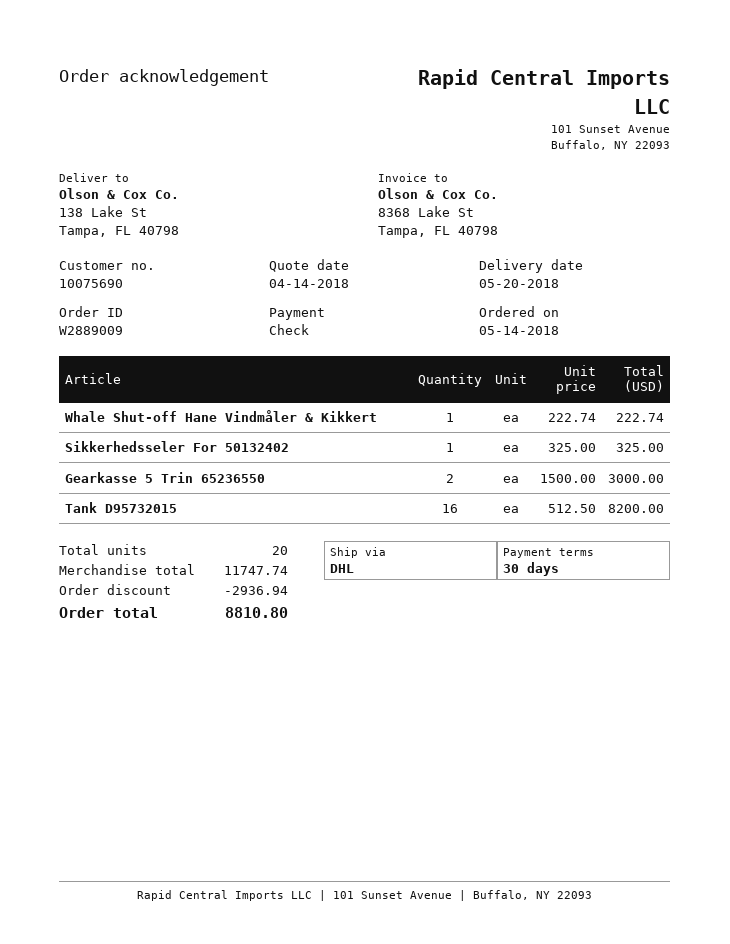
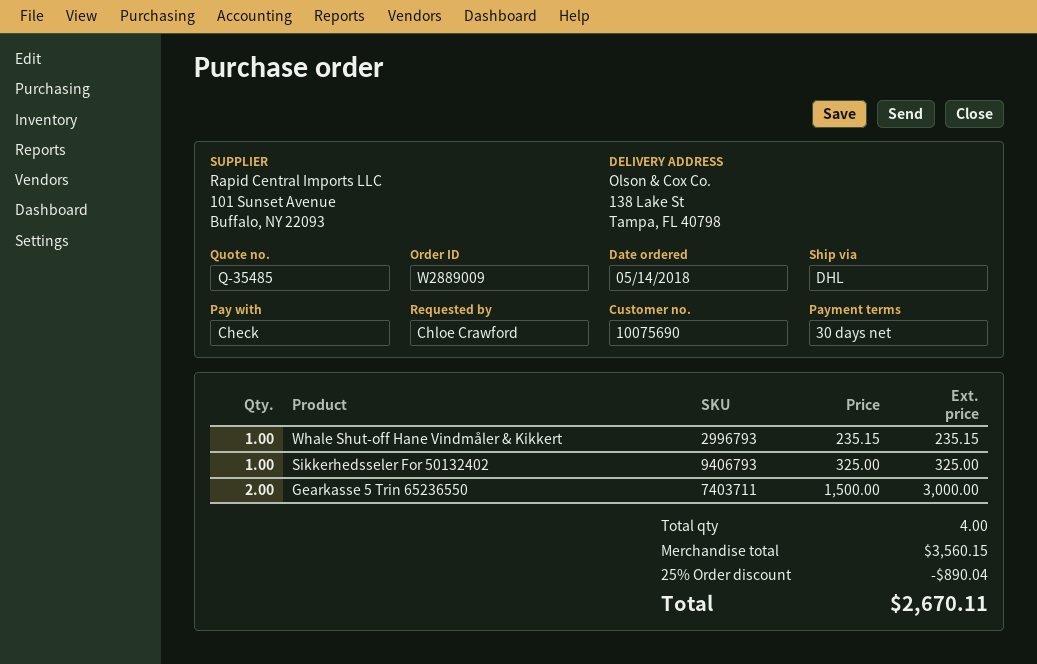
Whale Shut-off Hane Vindmåler & Kikkert: 1 x 222.74 = 222.74 -> 1 x 235.15 = 235.15
Tank D95732015: 16 x 512.50 = 8200.00 -> none
total quantity: 20 -> 4
subtotal: 11747.74 -> 3560.15
discount: 2936.94 -> 890.04
total: 8810.80 -> 2670.11

